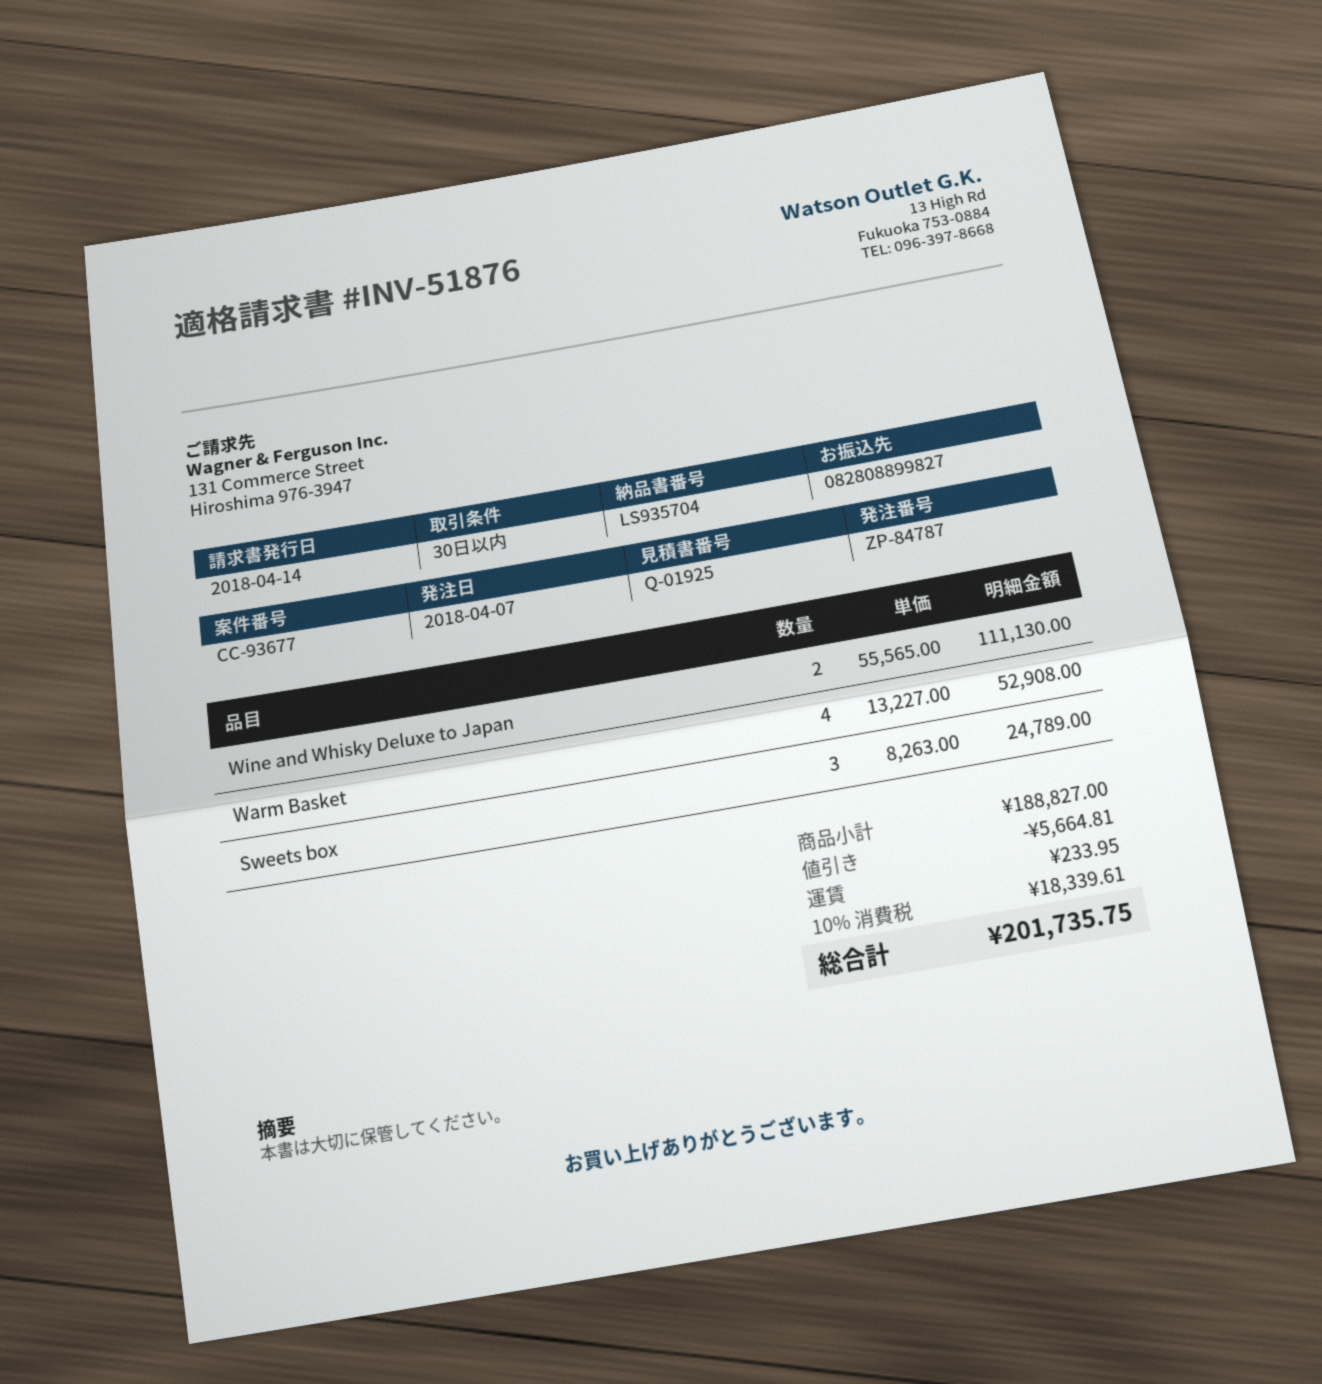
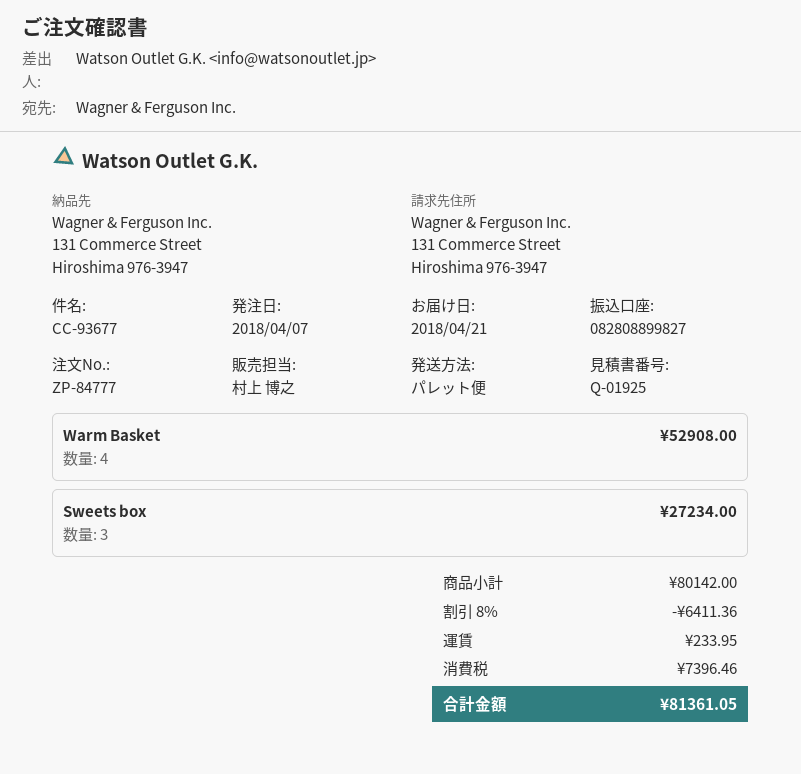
order number: ZP-84787 -> ZP-84777
Wine and Whisky Deluxe to Japan: 2 for 111130.00 -> none
Sweets box: 3 for 24789.00 -> 3 for 27234.00
subtotal: 188827.00 -> 80142.00
discount: 5664.81 -> 6411.36
tax: 18339.61 -> 7396.46
total: 201735.75 -> 81361.05

